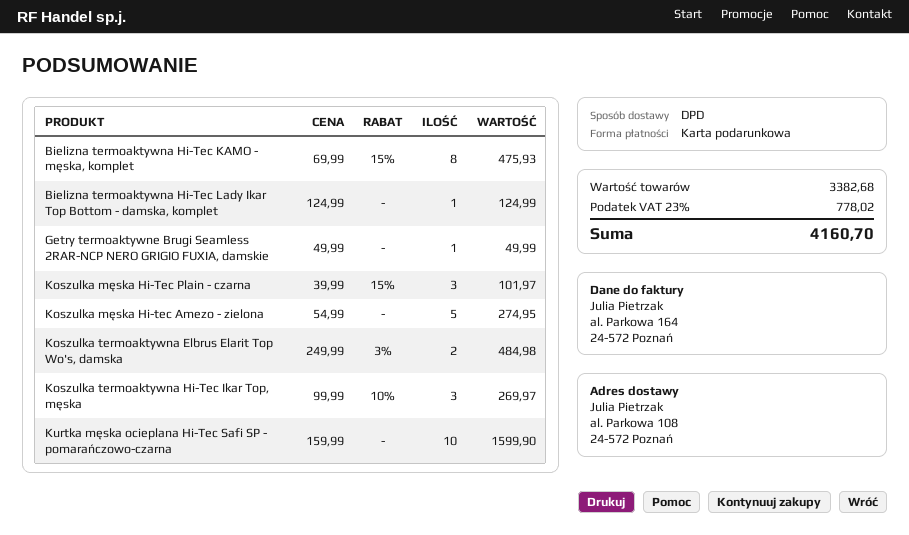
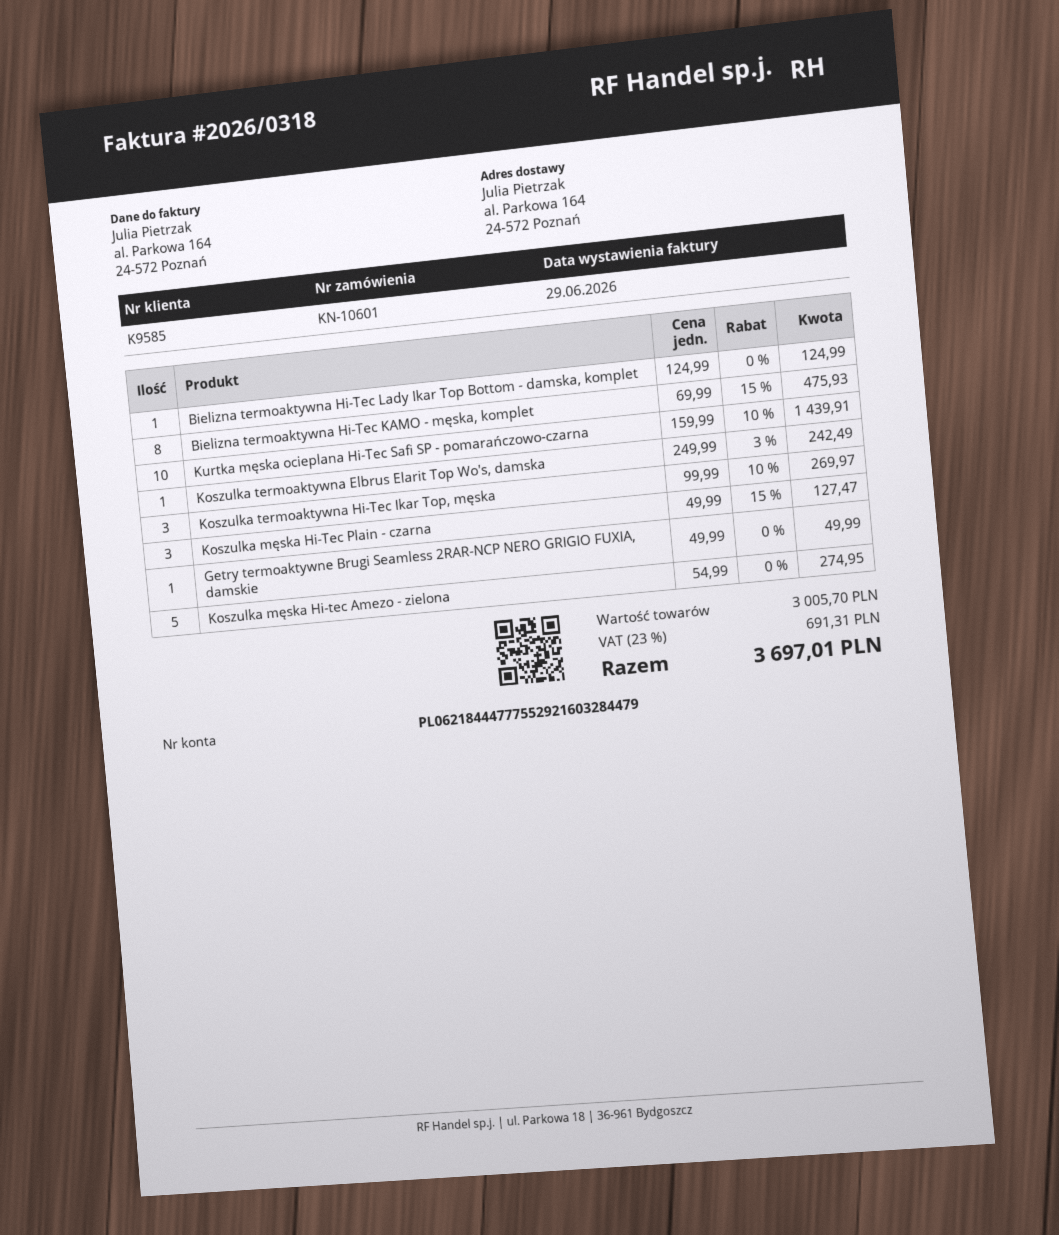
ship to: al. Parkowa 108, 24-572 Poznań -> al. Parkowa 164, 24-572 Poznań
Koszulka męska Hi-Tec Plain - czarna: 3 x 39.99 - 15% = 101.97 -> 3 x 49.99 - 15% = 127.47
Koszulka termoaktywna Elbrus Elarit Top Wo's, damska: 2 x 249.99 - 3% = 484.98 -> 1 x 249.99 - 3% = 242.49
Kurtka męska ocieplana Hi-Tec Safi SP - pomarańczowo-czarna: 10 x 159.99 = 1599.90 -> 10 x 159.99 - 10% = 1439.91
subtotal: 3382.68 -> 3005.70
tax: 23% = 778.02 -> 23% = 691.31
total: 4160.70 -> 3697.01

